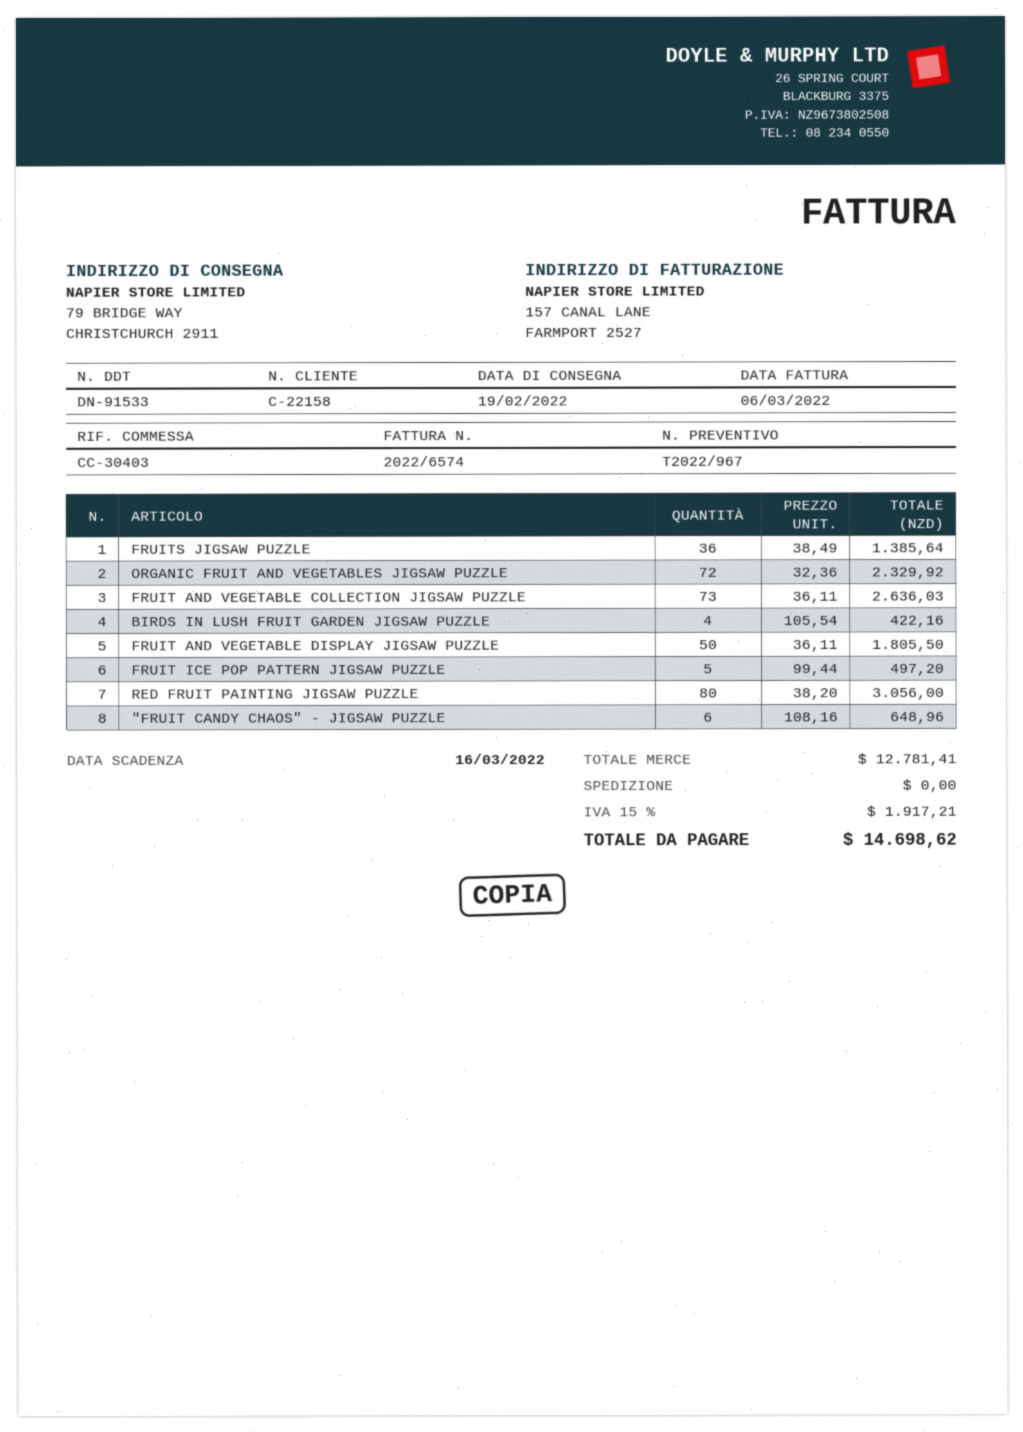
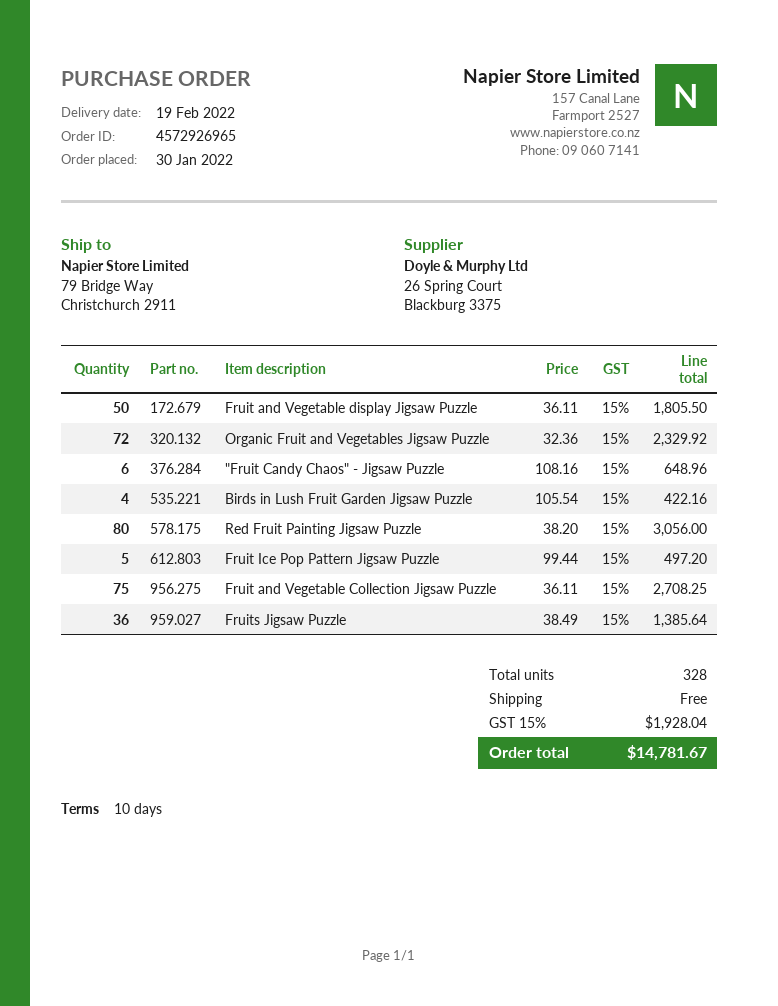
FRUIT AND VEGETABLE COLLECTION JIGSAW PUZZLE: 73 x 36.11 = 2636.03 -> 75 x 36.11 = 2708.25
tax: 15% = 1917.21 -> 15% = 1928.04
total: 14698.62 -> 14781.67

